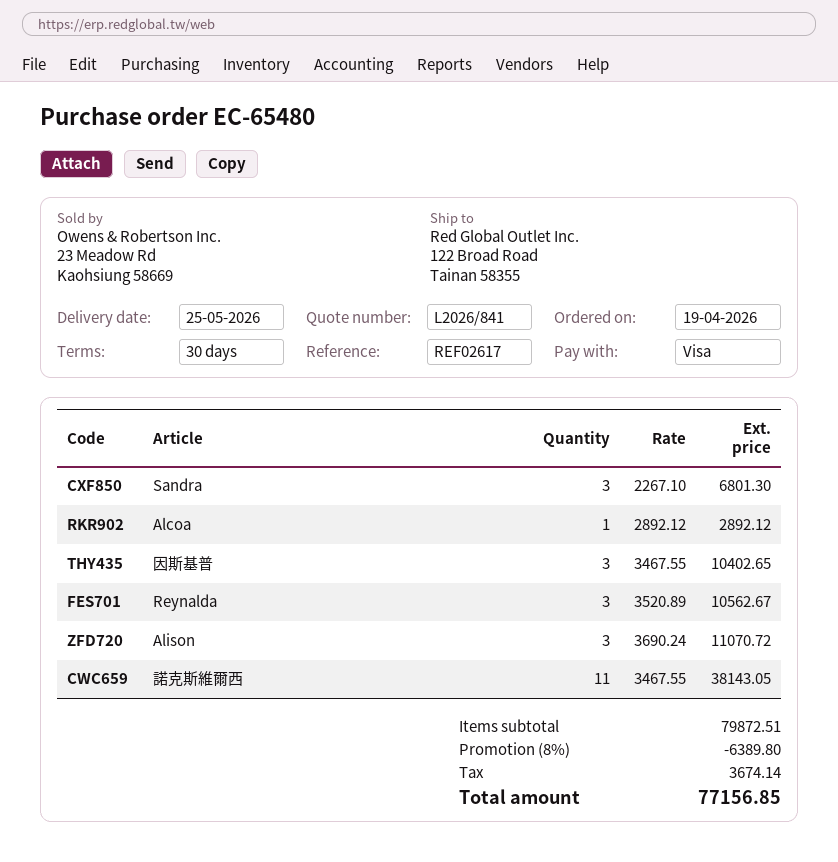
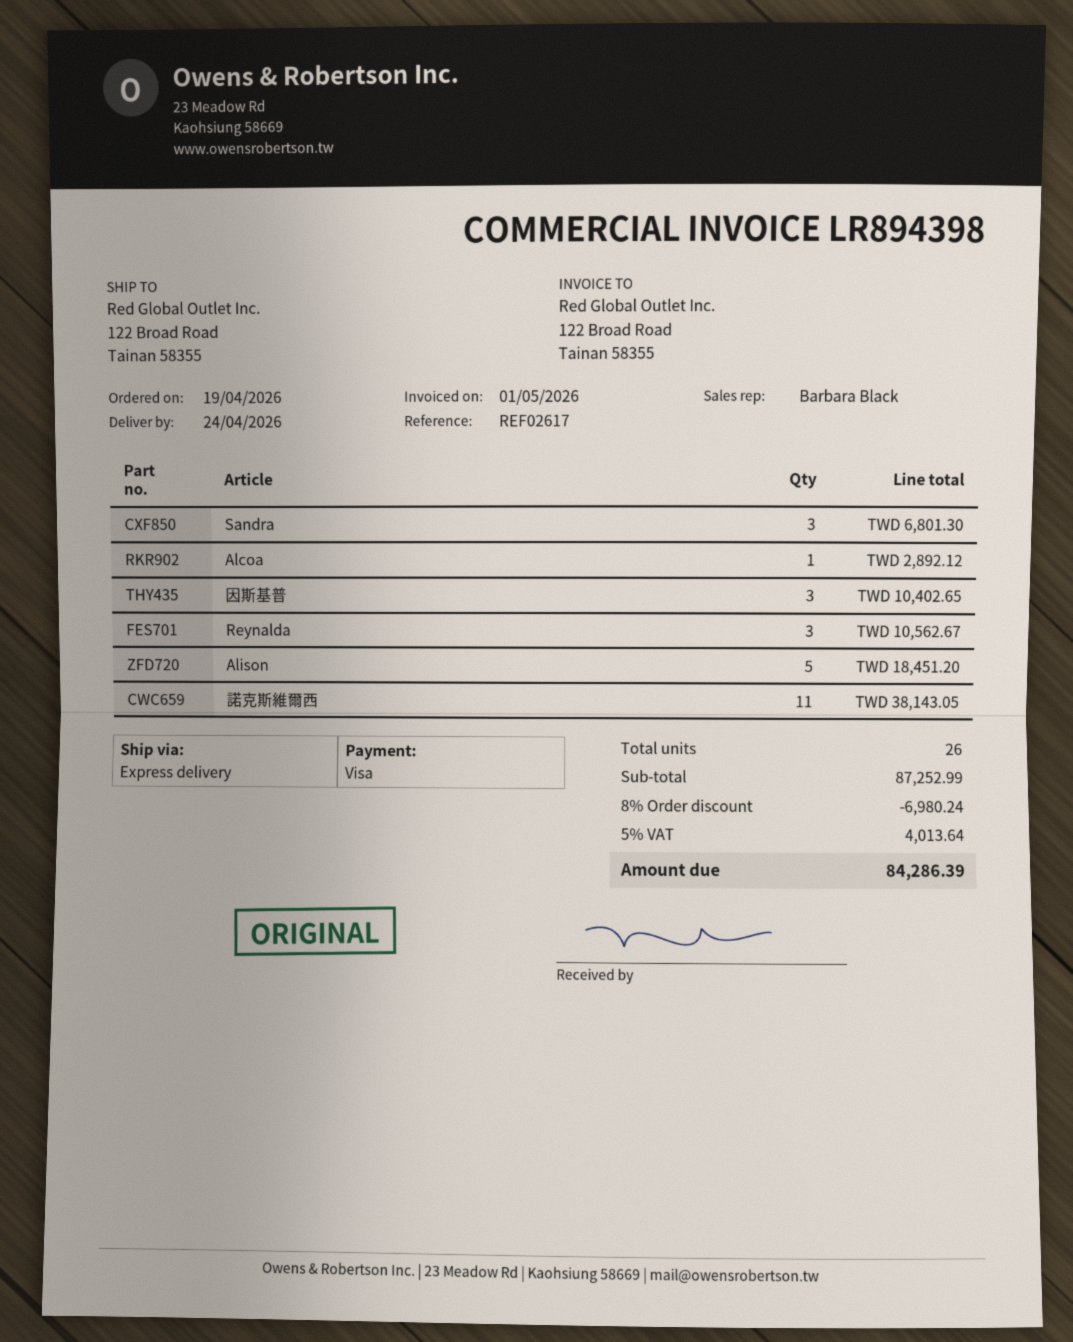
delivery date: 2026-05-25 -> 2026-04-24
Alison: 3 for 11070.72 -> 5 for 18451.20
subtotal: 79872.51 -> 87252.99
discount: 8% = 6389.80 -> 8% = 6980.24
tax: 3674.14 -> 4013.64
total: 77156.85 -> 84286.39

